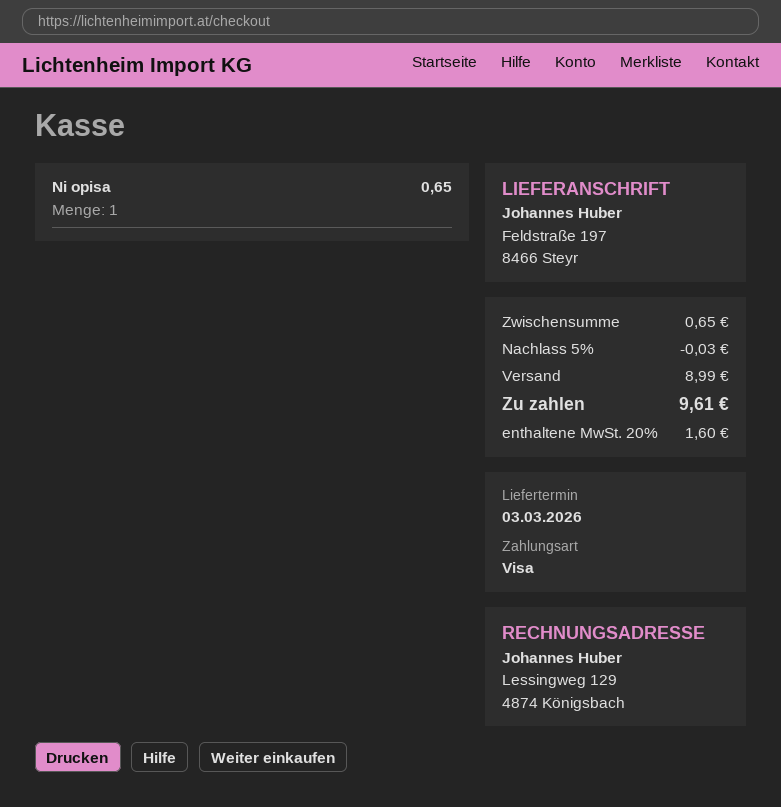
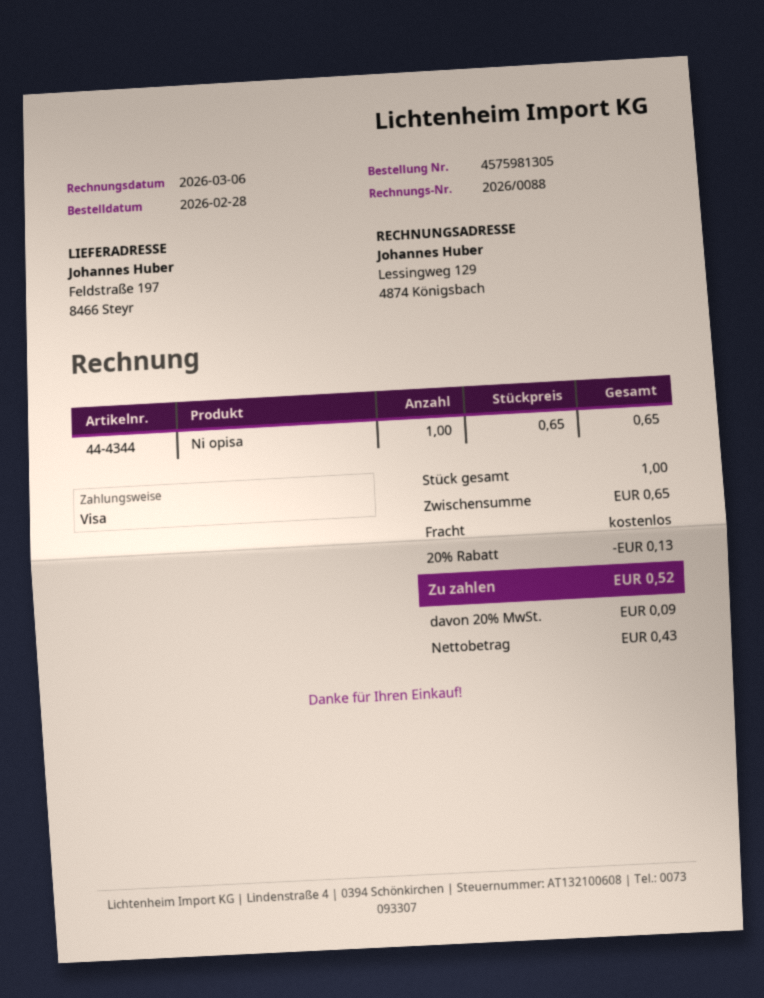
discount: 5% = 0.03 -> 20% = 0.13
shipping: 8.99 -> 0.00
tax: 20% = 1.60 -> 20% = 0.09
total: 9.61 -> 0.52

